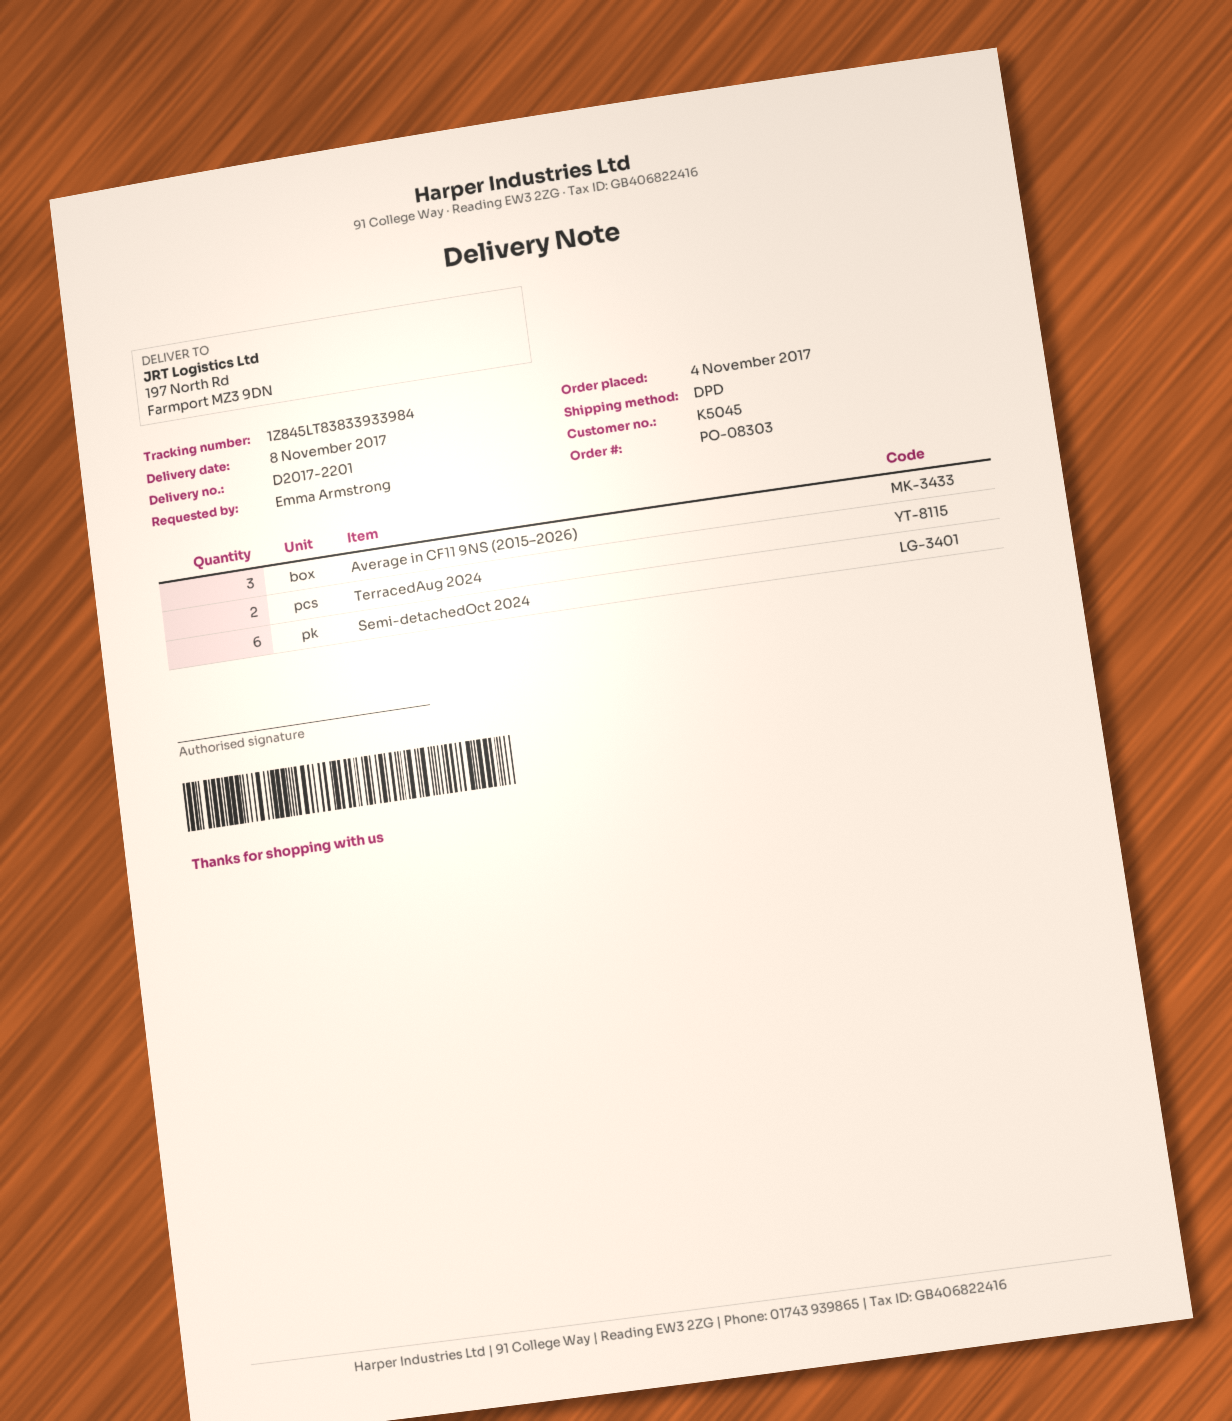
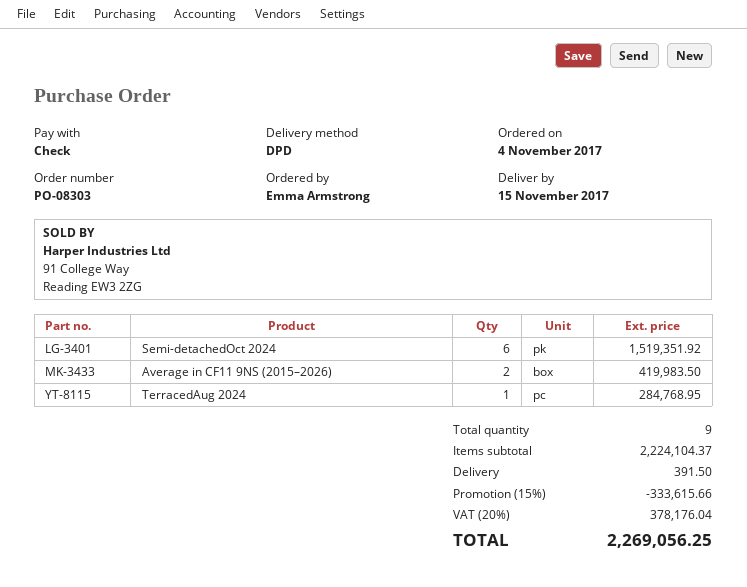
delivery date: 2017-11-08 -> 2017-11-15
Average in CF11 9NS (2015–2026): 3 -> 2
TerracedAug 2024: 2 -> 1

